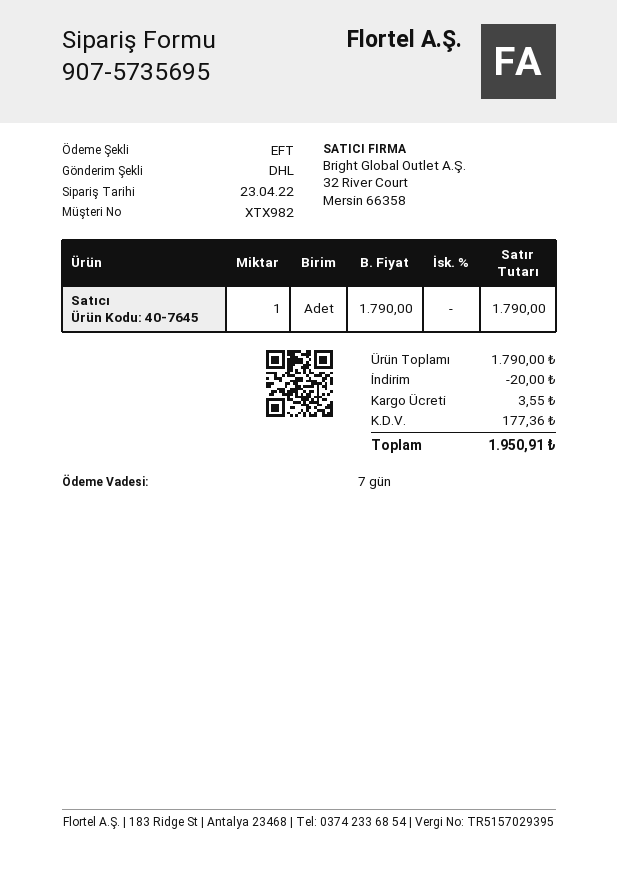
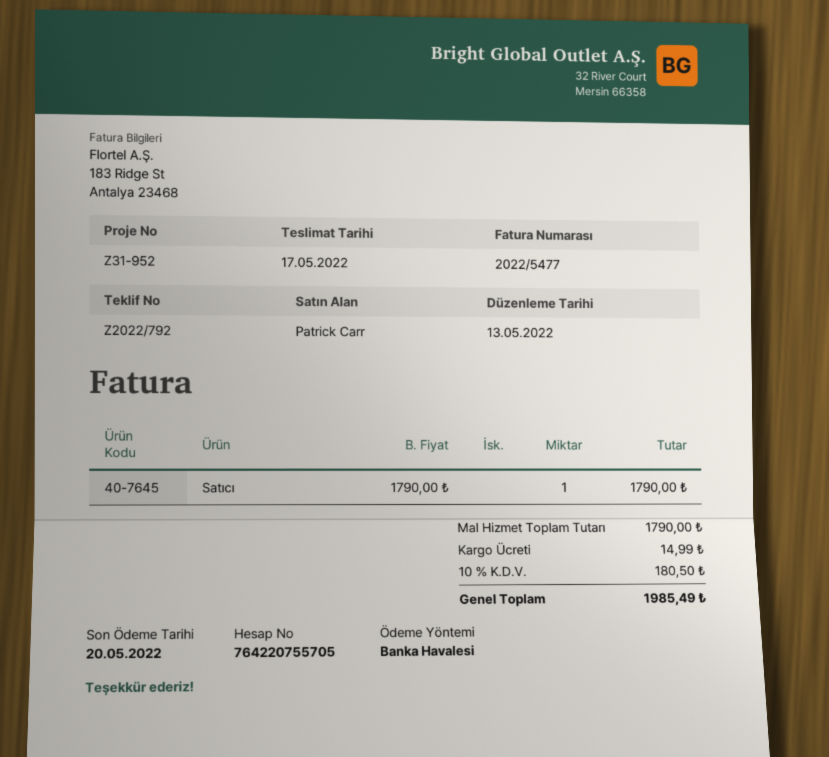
discount: 20.00 -> none
shipping: 3.55 -> 14.99
tax: 177.36 -> 180.50
total: 1950.91 -> 1985.49

